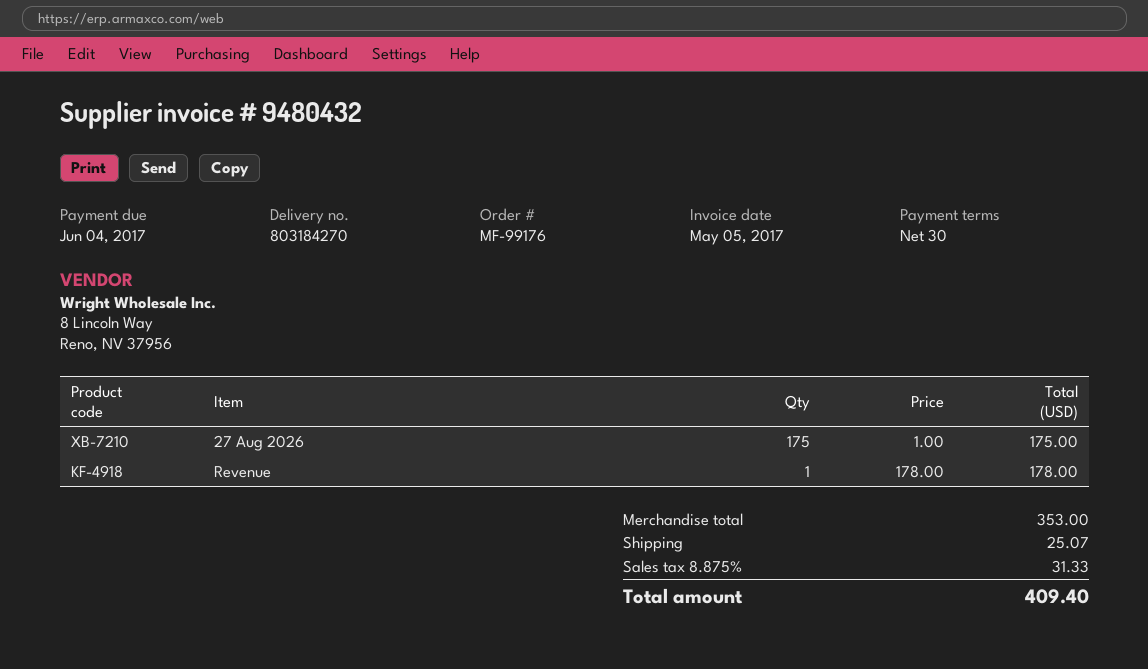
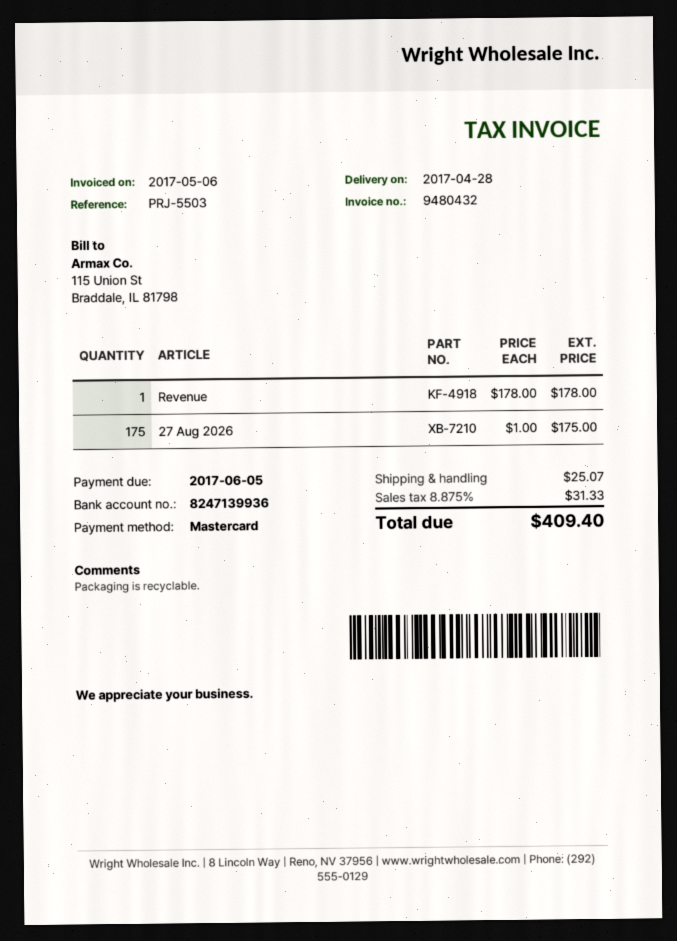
invoice date: 2017-05-05 -> 2017-05-06
due date: 2017-06-04 -> 2017-06-05

